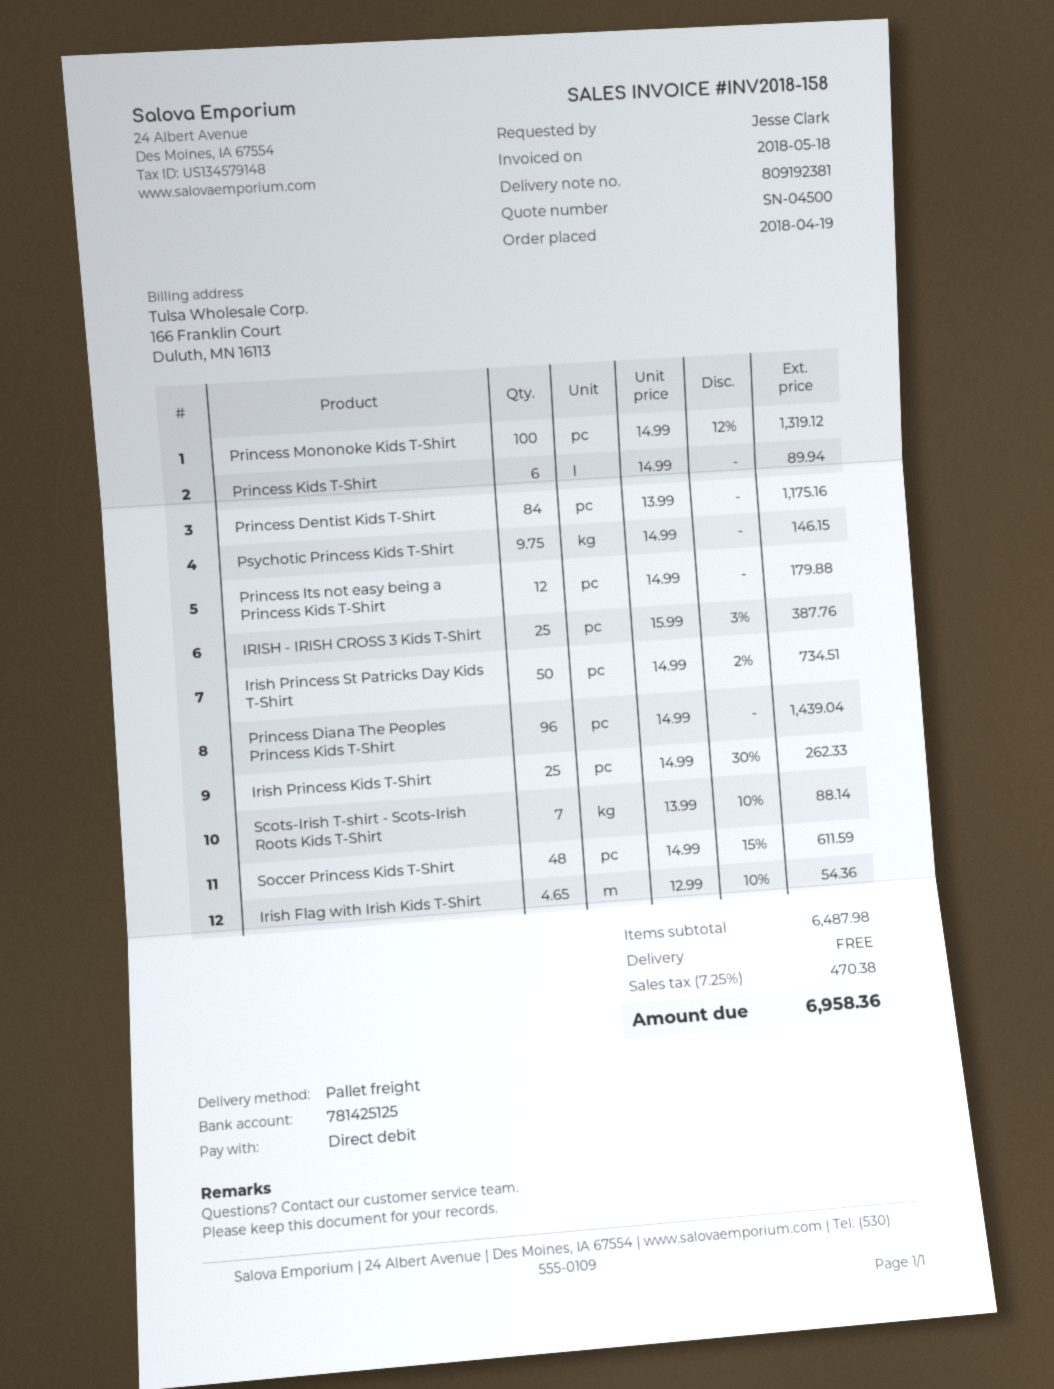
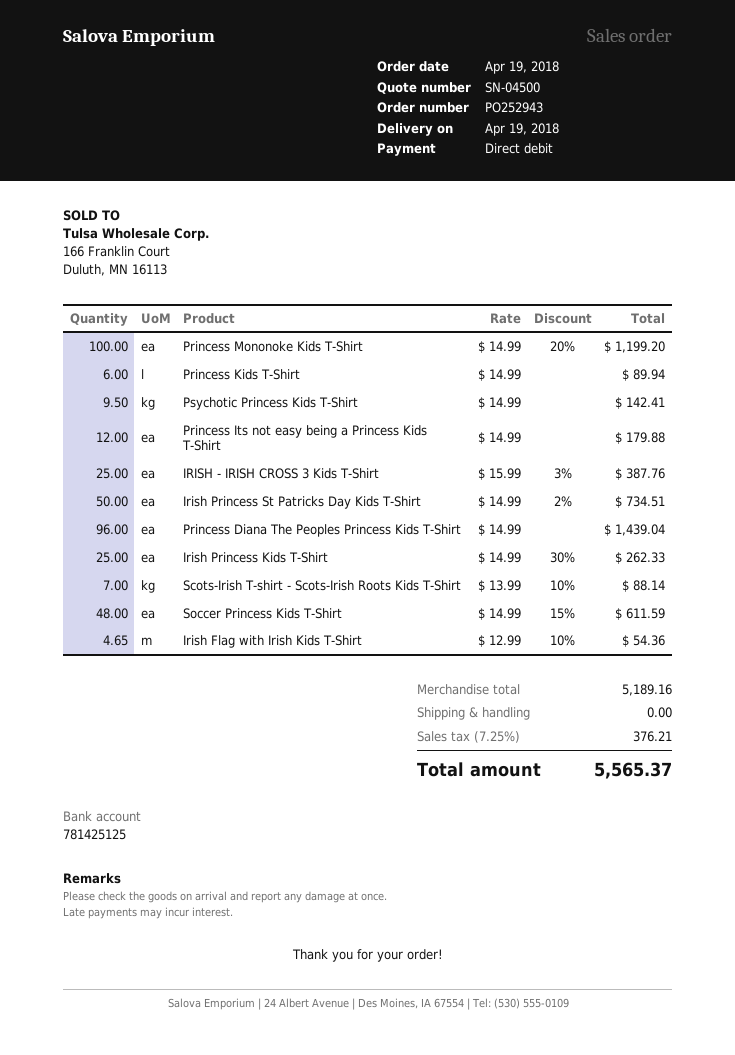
Princess Mononoke Kids T-Shirt: 100 x 14.99 - 12% = 1319.12 -> 100 x 14.99 - 20% = 1199.20
Princess Dentist Kids T-Shirt: 84 x 13.99 = 1175.16 -> none
Psychotic Princess Kids T-Shirt: 9.75 x 14.99 = 146.15 -> 9.5 x 14.99 = 142.41
subtotal: 6487.98 -> 5189.16
tax: 7.25% = 470.38 -> 7.25% = 376.21
total: 6958.36 -> 5565.37

